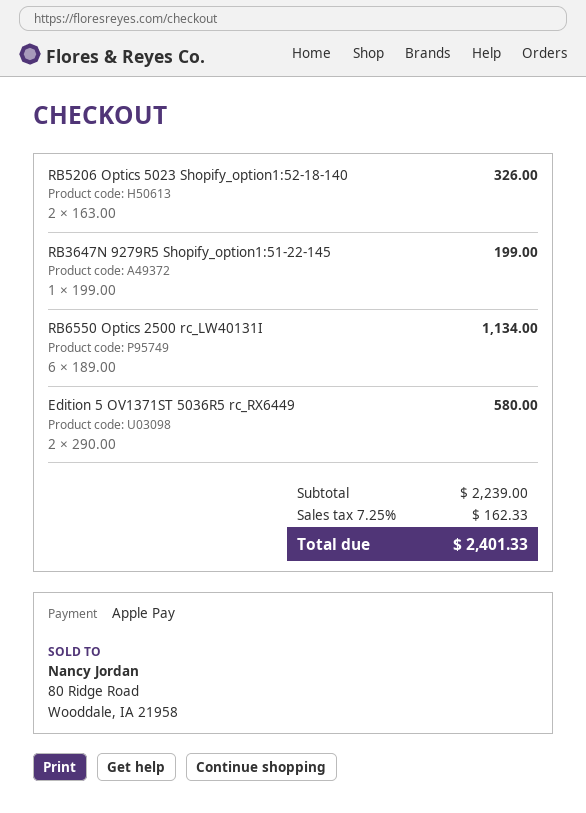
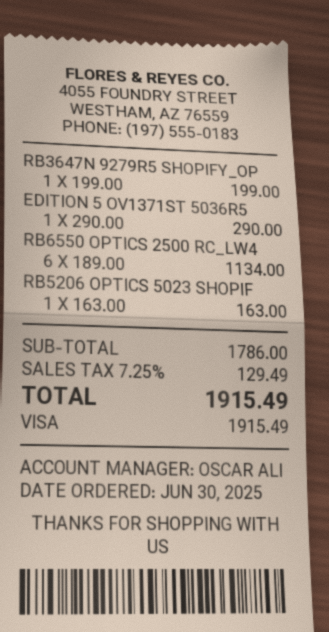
payment method: Apple Pay -> Visa
RB5206 Optics 5023 Shopify_option1:52-18-140: 2 x 163.00 = 326.00 -> 1 x 163.00 = 163.00
Edition 5 OV1371ST 5036R5 rc_RX6449: 2 x 290.00 = 580.00 -> 1 x 290.00 = 290.00
subtotal: 2239.00 -> 1786.00
tax: 7.25% = 162.33 -> 7.25% = 129.49
total: 2401.33 -> 1915.49

